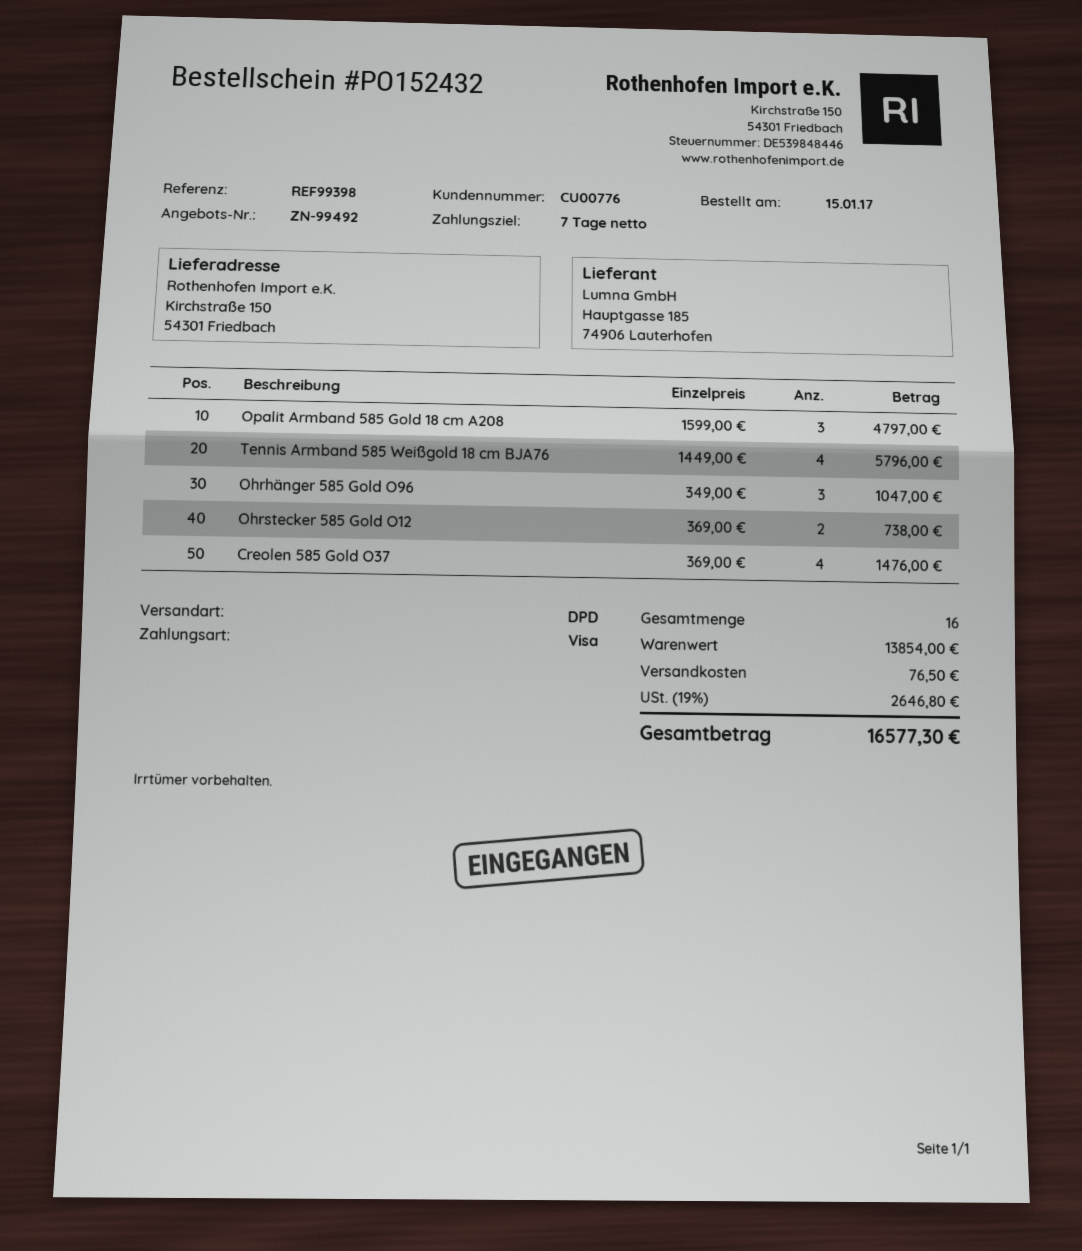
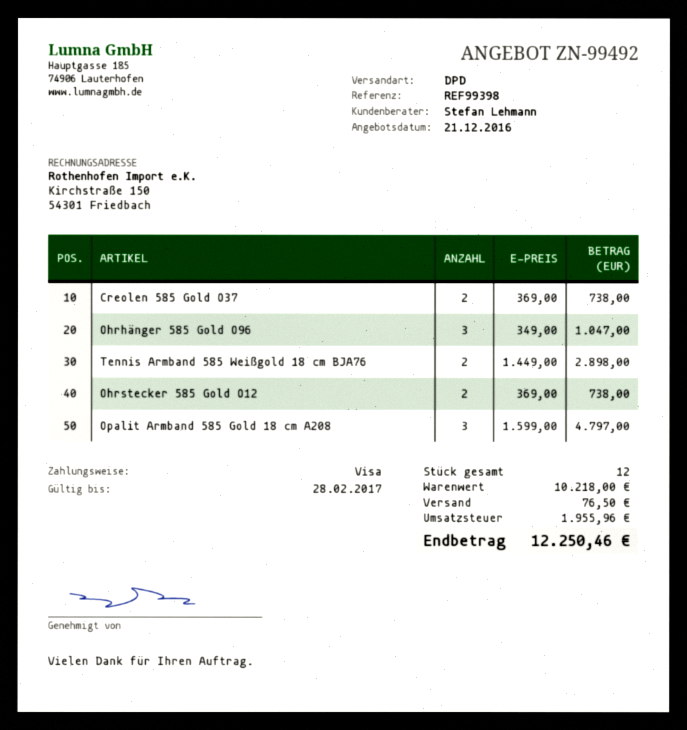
Tennis Armband 585 Weißgold 18 cm BJA76: 4 x 1449.00 = 5796.00 -> 2 x 1449.00 = 2898.00
Creolen 585 Gold O37: 4 x 369.00 = 1476.00 -> 2 x 369.00 = 738.00
total quantity: 16 -> 12
subtotal: 13854.00 -> 10218.00
tax: 2646.80 -> 1955.96
total: 16577.30 -> 12250.46

